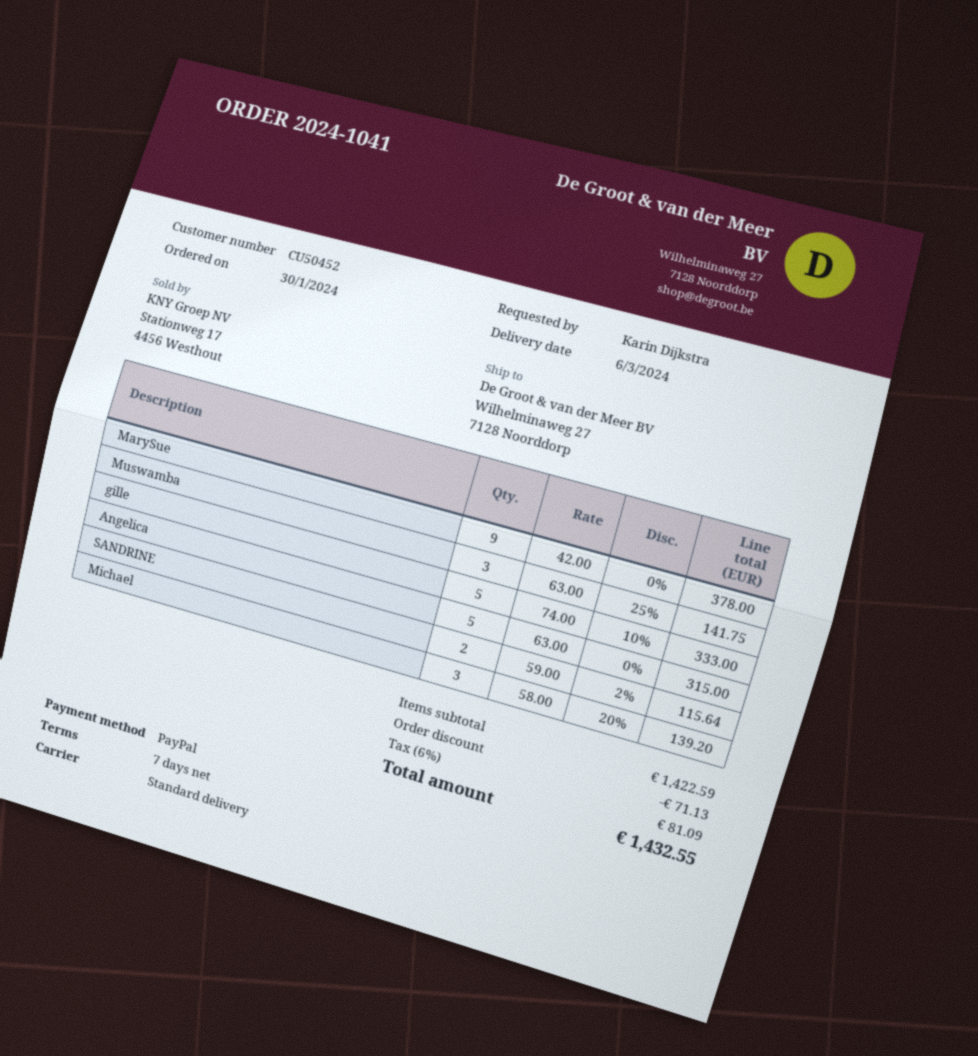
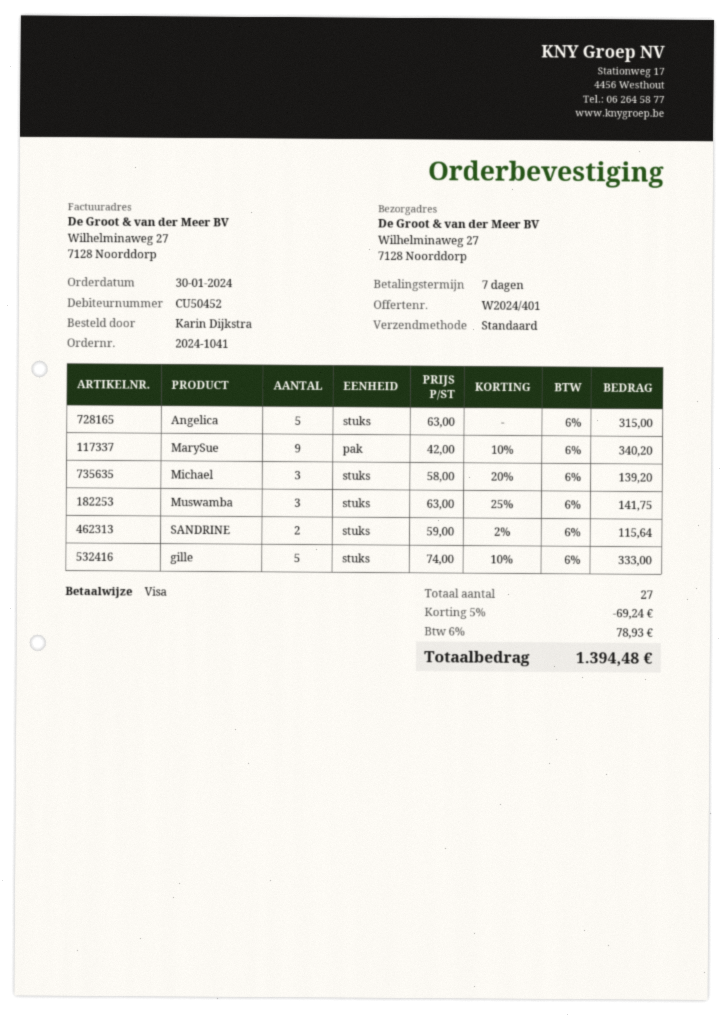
payment method: PayPal -> Visa
MarySue: 9 x 42.00 = 378.00 -> 9 x 42.00 - 10% = 340.20
discount: 71.13 -> 69.24
tax: 6% = 81.09 -> 6% = 78.93
total: 1432.55 -> 1394.48

